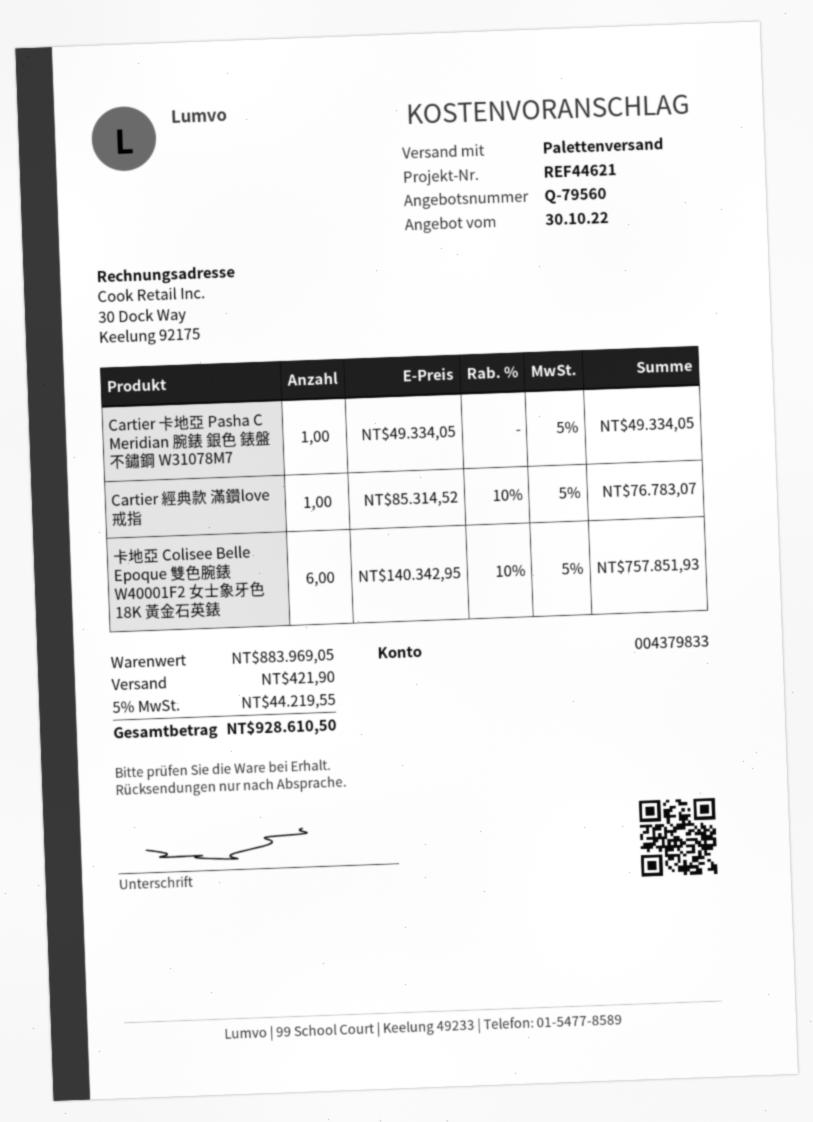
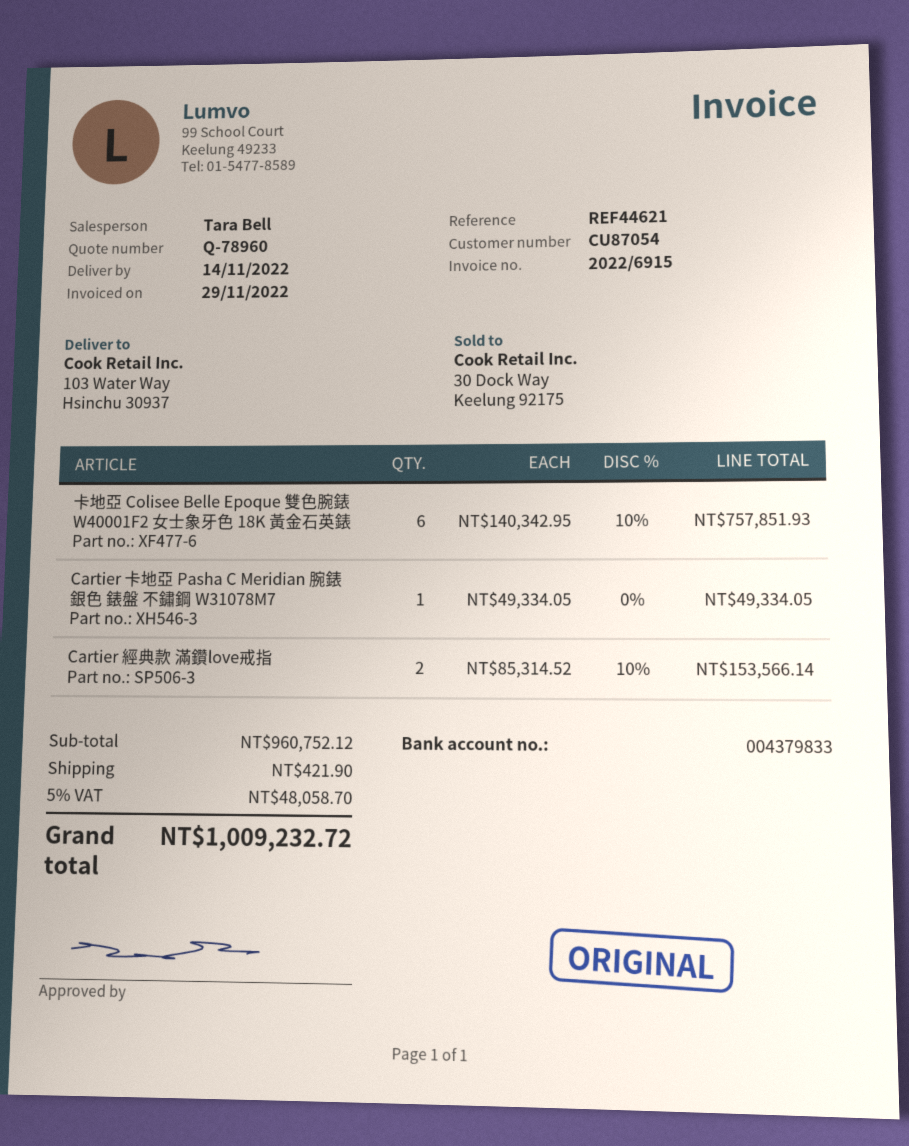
quote number: Q-79560 -> Q-78960
Cartier 經典款 滿鑽love戒指: 1 x 85314.52 - 10% = 76783.07 -> 2 x 85314.52 - 10% = 153566.14
subtotal: 883969.05 -> 960752.12
tax: 5% = 44219.55 -> 5% = 48058.70
total: 928610.50 -> 1009232.72

